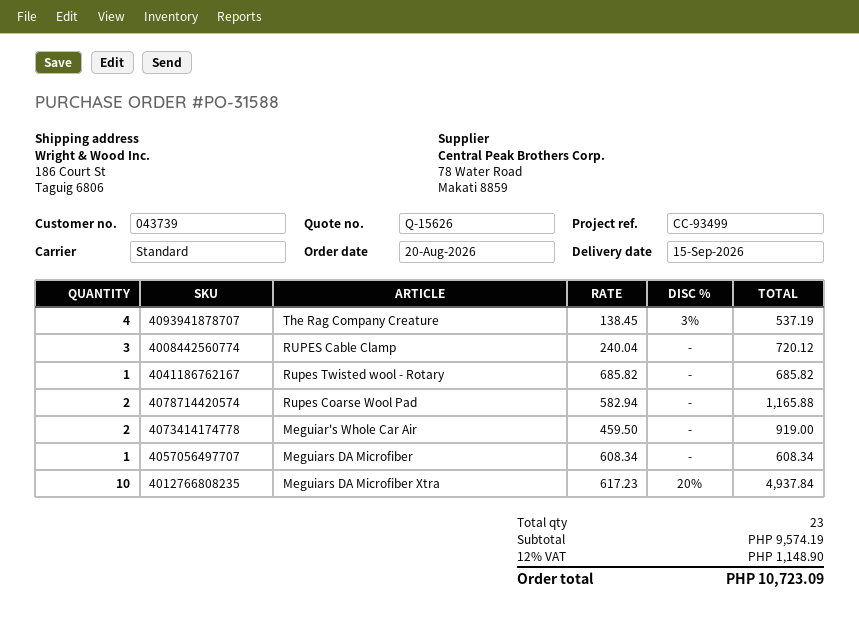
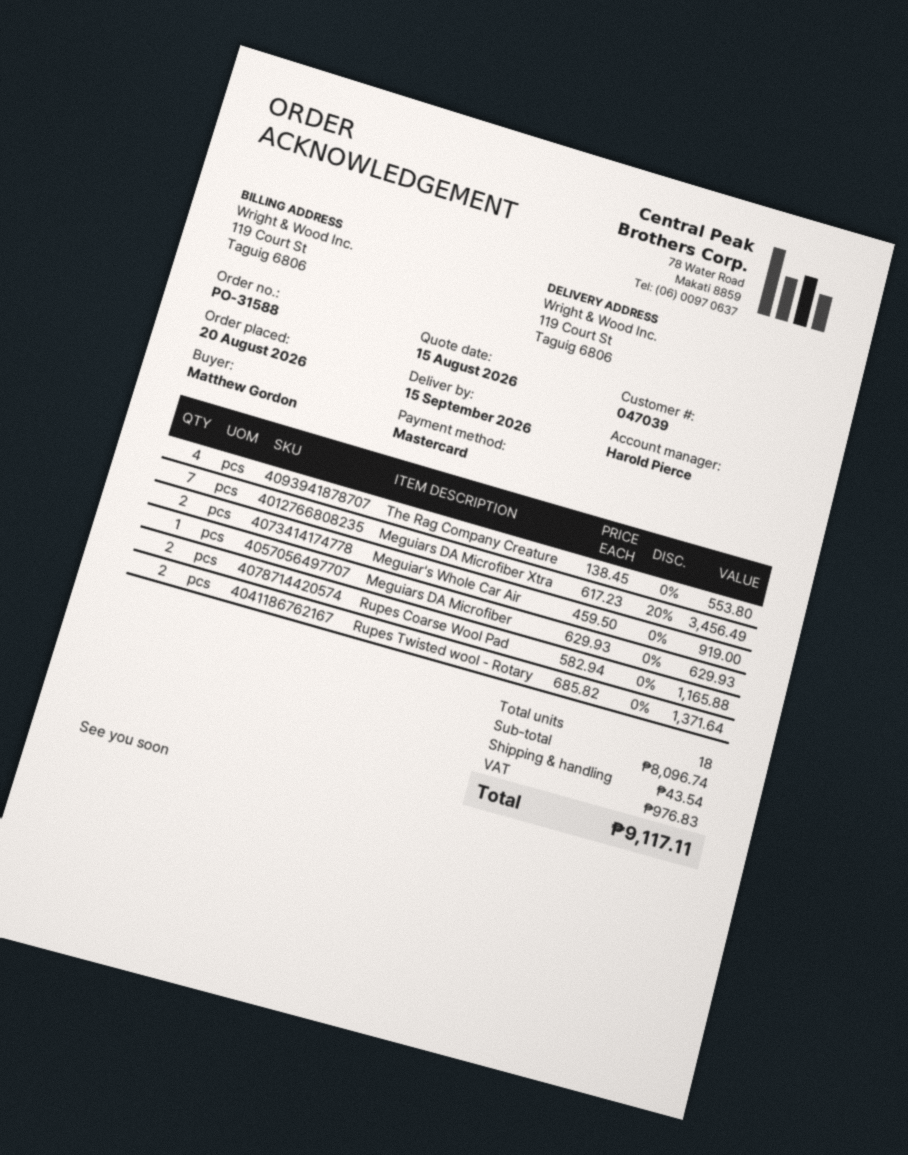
customer number: 043739 -> 047039
ship to: 186 Court St, Taguig 6806 -> 119 Court St, Taguig 6806
The Rag Company Creature: 4 x 138.45 - 3% = 537.19 -> 4 x 138.45 = 553.80
RUPES Cable Clamp: 3 x 240.04 = 720.12 -> none
Rupes Twisted wool - Rotary: 1 x 685.82 = 685.82 -> 2 x 685.82 = 1371.64
Meguiars DA Microfiber: 1 x 608.34 = 608.34 -> 1 x 629.93 = 629.93
Meguiars DA Microfiber Xtra: 10 x 617.23 - 20% = 4937.84 -> 7 x 617.23 - 20% = 3456.49
total quantity: 23 -> 18
subtotal: 9574.19 -> 8096.74
shipping: none -> 43.54
tax: 1148.90 -> 976.83
total: 10723.09 -> 9117.11

